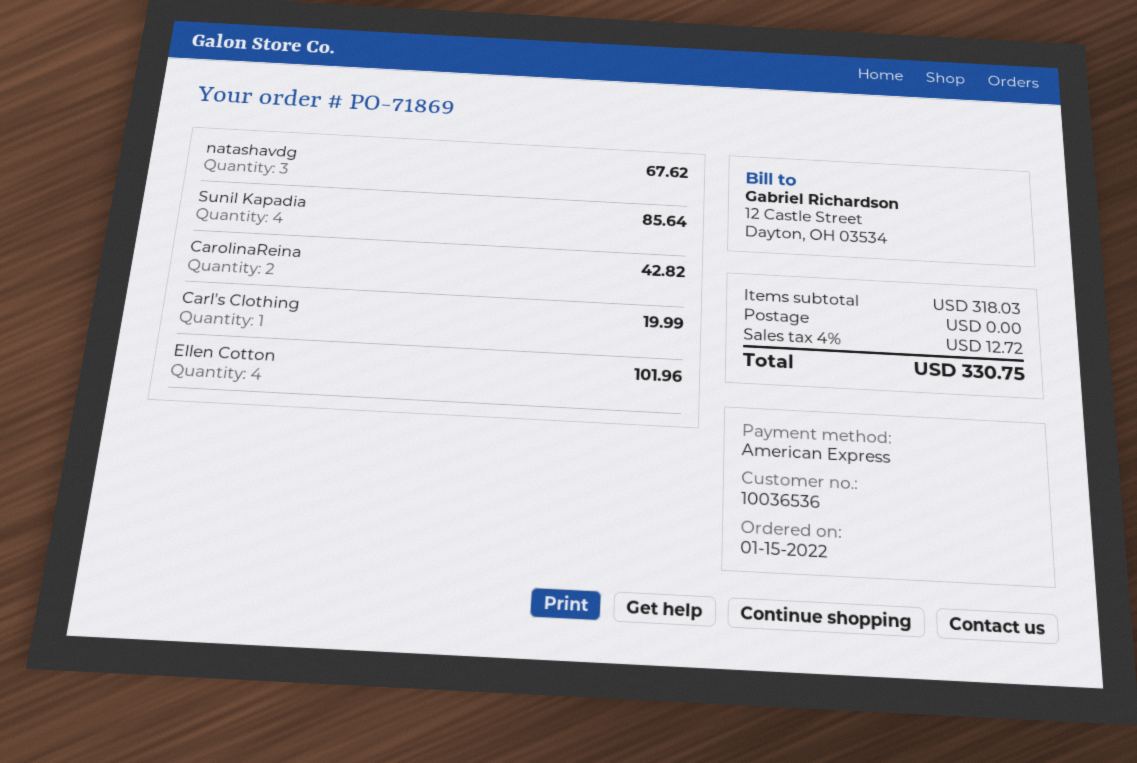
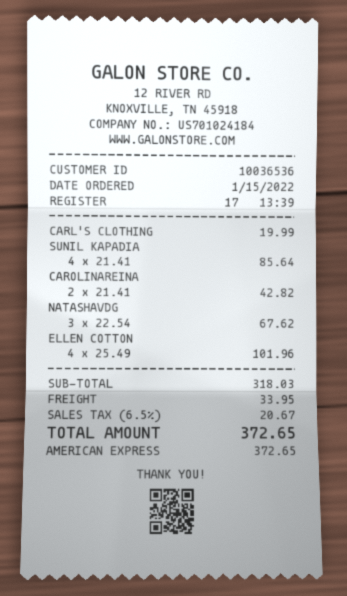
shipping: 0.00 -> 33.95
tax: 4% = 12.72 -> 6.5% = 20.67
total: 330.75 -> 372.65

